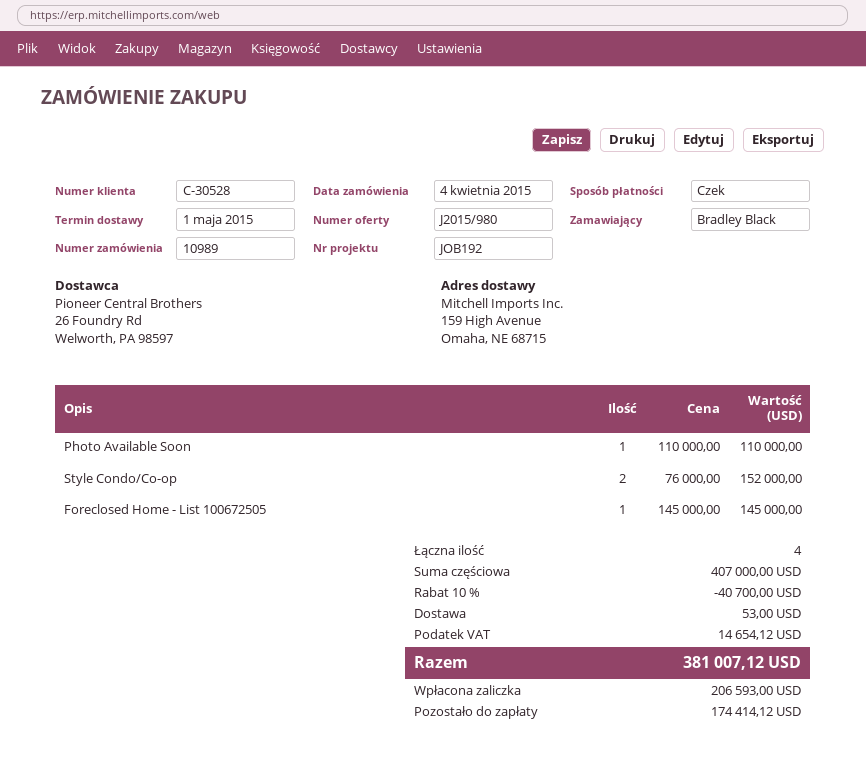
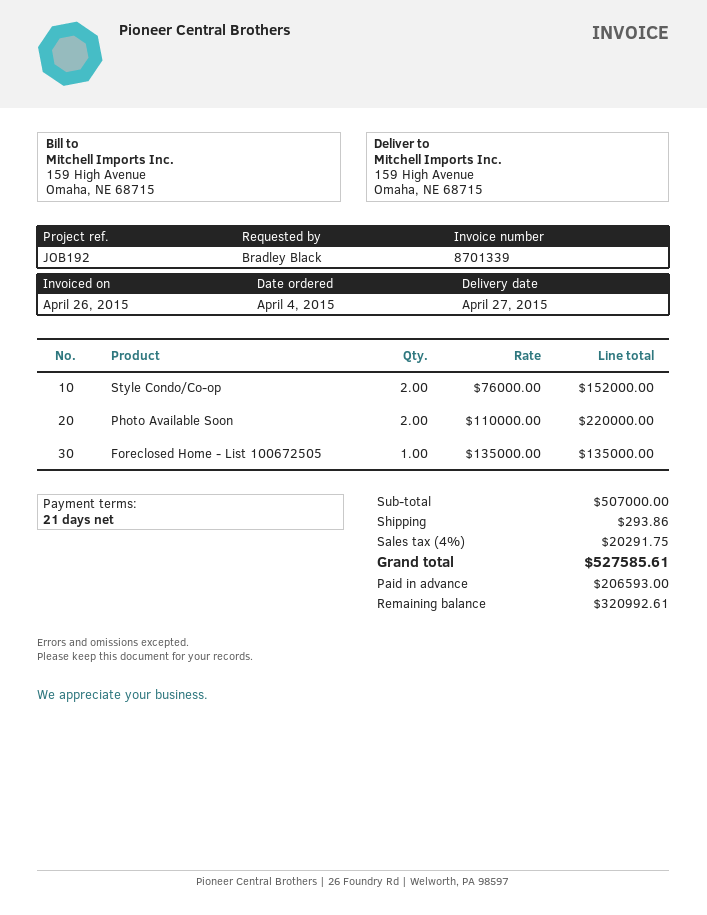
delivery date: 2015-05-01 -> 2015-04-27
Photo Available Soon: 1 x 110000.00 = 110000.00 -> 2 x 110000.00 = 220000.00
Foreclosed Home - List 100672505: 1 x 145000.00 = 145000.00 -> 1 x 135000.00 = 135000.00
subtotal: 407000.00 -> 507000.00
discount: 10% = 40700.00 -> none
shipping: 53.00 -> 293.86
tax: 14654.12 -> 20291.75
total: 381007.12 -> 527585.61
balance: 174414.12 -> 320992.61

